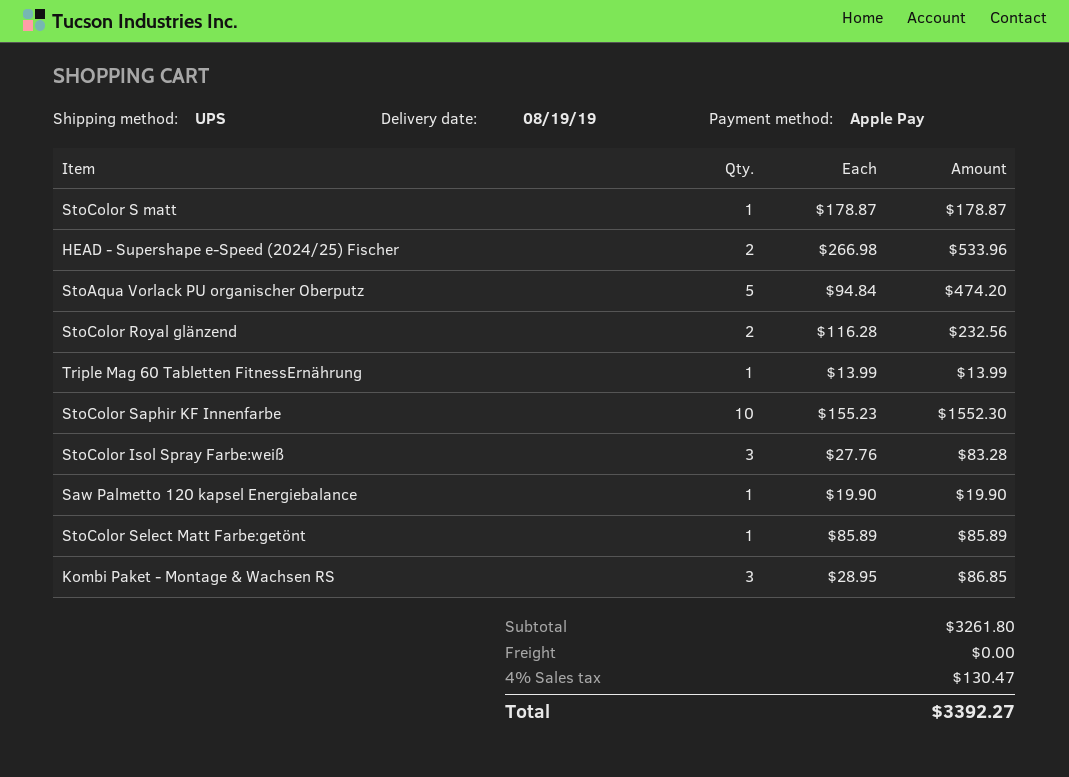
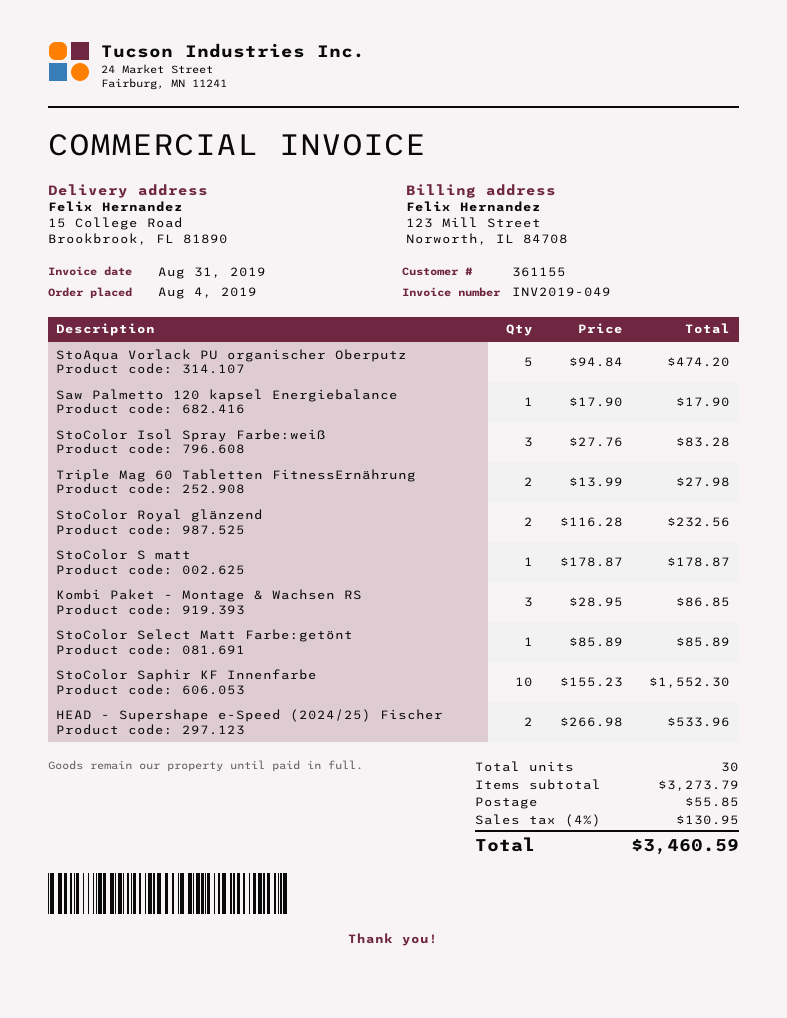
Triple Mag 60 Tabletten FitnessErnährung: 1 x 13.99 = 13.99 -> 2 x 13.99 = 27.98
Saw Palmetto 120 kapsel Energiebalance: 1 x 19.90 = 19.90 -> 1 x 17.90 = 17.90
subtotal: 3261.80 -> 3273.79
shipping: 0.00 -> 55.85
tax: 4% = 130.47 -> 4% = 130.95
total: 3392.27 -> 3460.59

